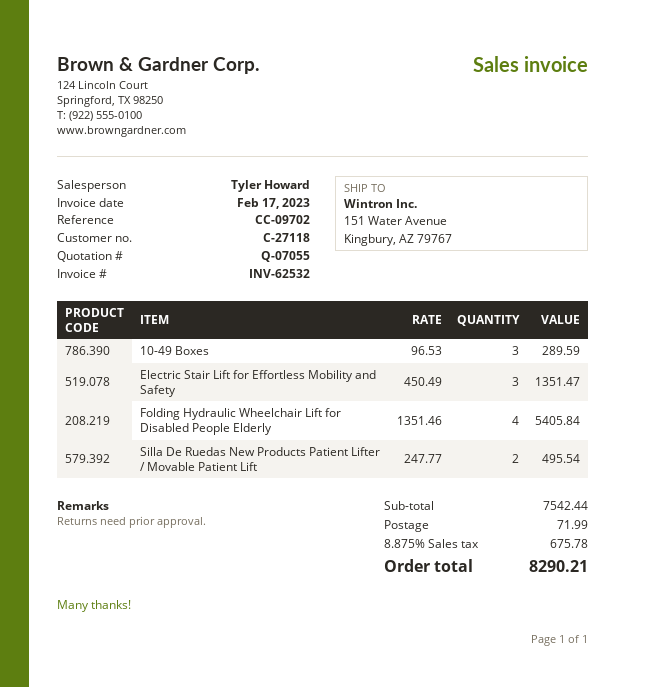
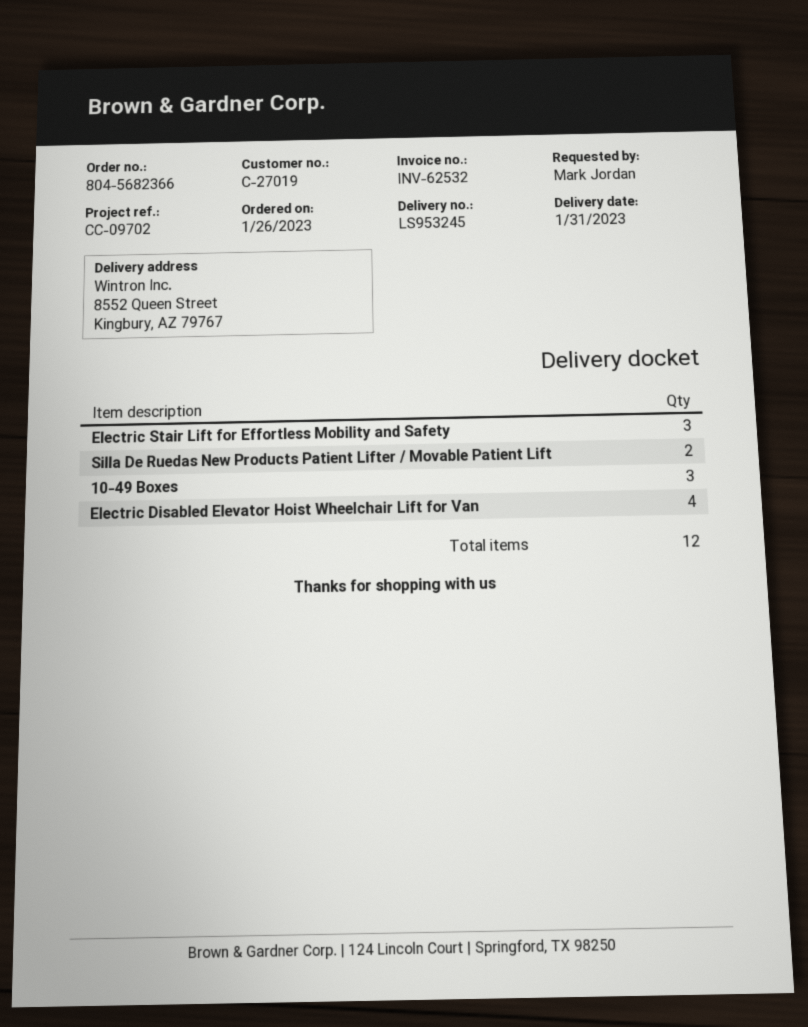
customer number: C-27118 -> C-27019
ship to: 151 Water Avenue, Kingbury, AZ 79767 -> 8552 Queen Street, Kingbury, AZ 79767
Folding Hydraulic Wheelchair Lift for Disabled People Elderly: 4 -> none
Electric Disabled Elevator Hoist Wheelchair Lift for Van: none -> 4

